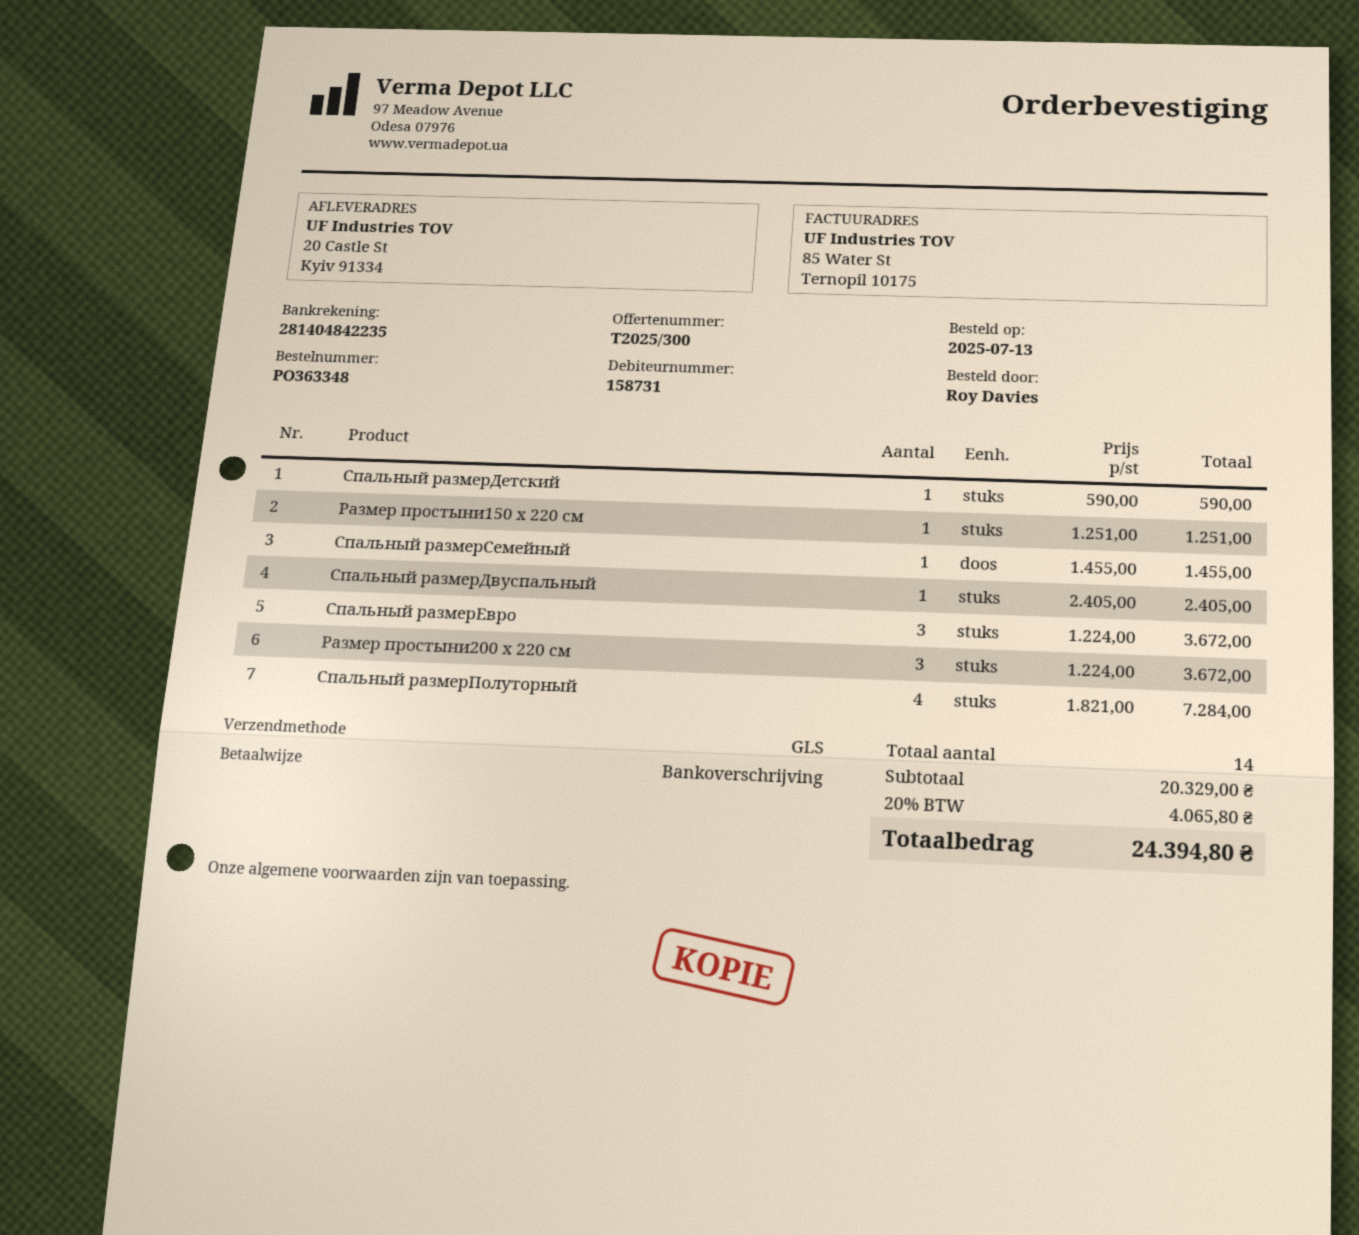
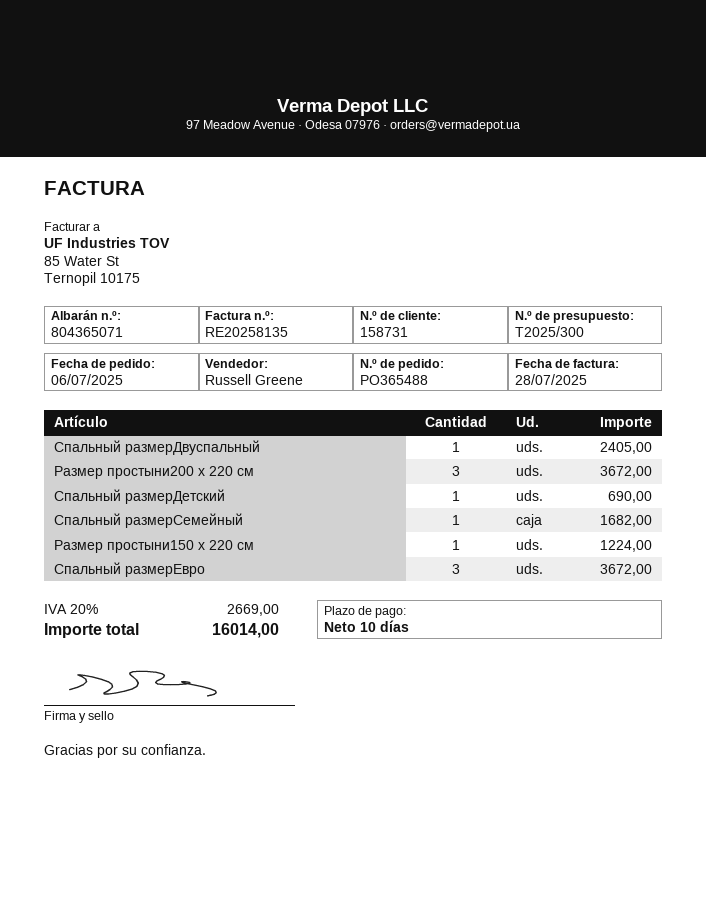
order number: PO363348 -> PO365488
order date: 2025-07-13 -> 2025-07-06
Спальный размерДетский: 1 for 590.00 -> 1 for 690.00
Размер простыни150 х 220 см: 1 for 1251.00 -> 1 for 1224.00
Спальный размерСемейный: 1 for 1455.00 -> 1 for 1682.00
Спальный размерПолуторный: 4 for 7284.00 -> none
tax: 20% = 4065.80 -> 20% = 2669.00
total: 24394.80 -> 16014.00

